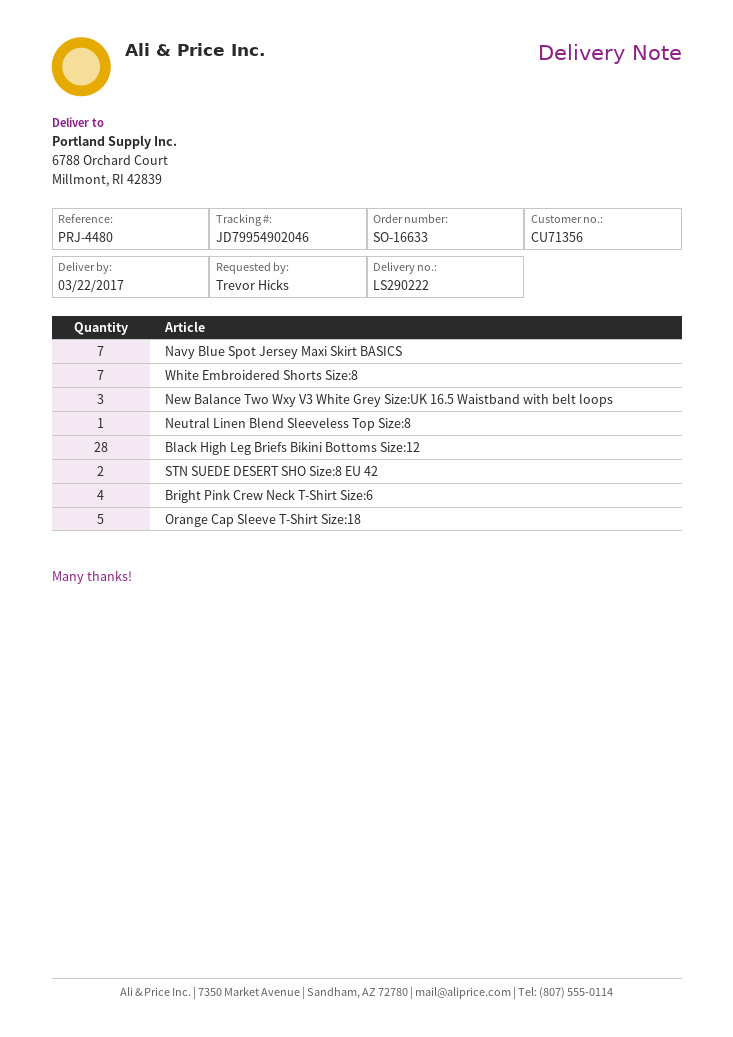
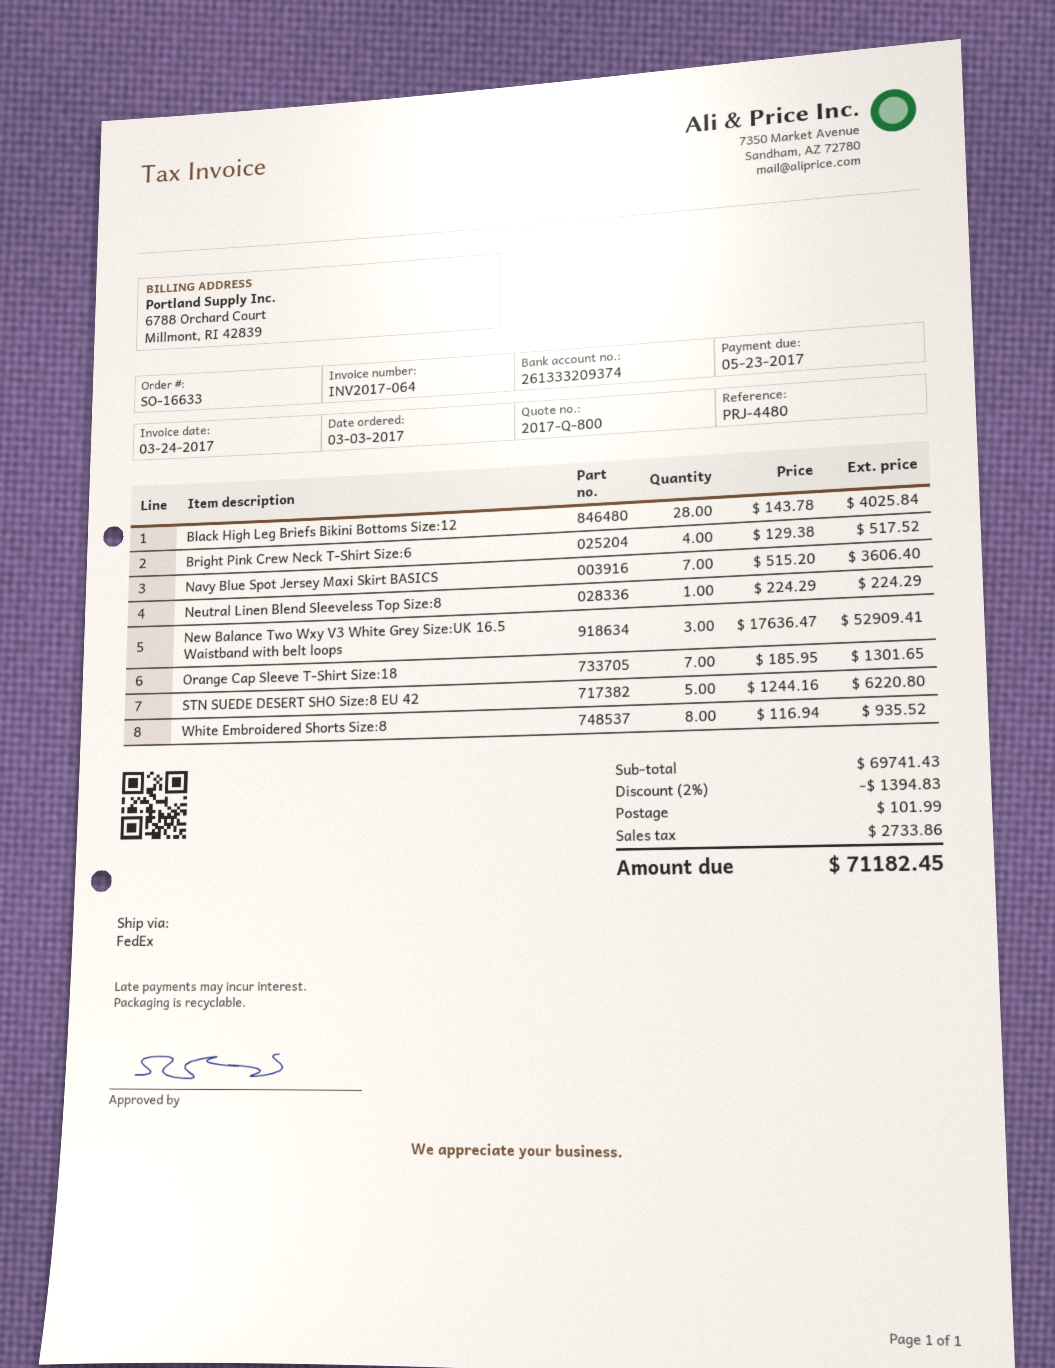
White Embroidered Shorts Size:8: 7 -> 8
STN SUEDE DESERT SHO Size:8 EU 42: 2 -> 5
Orange Cap Sleeve T-Shirt Size:18: 5 -> 7

